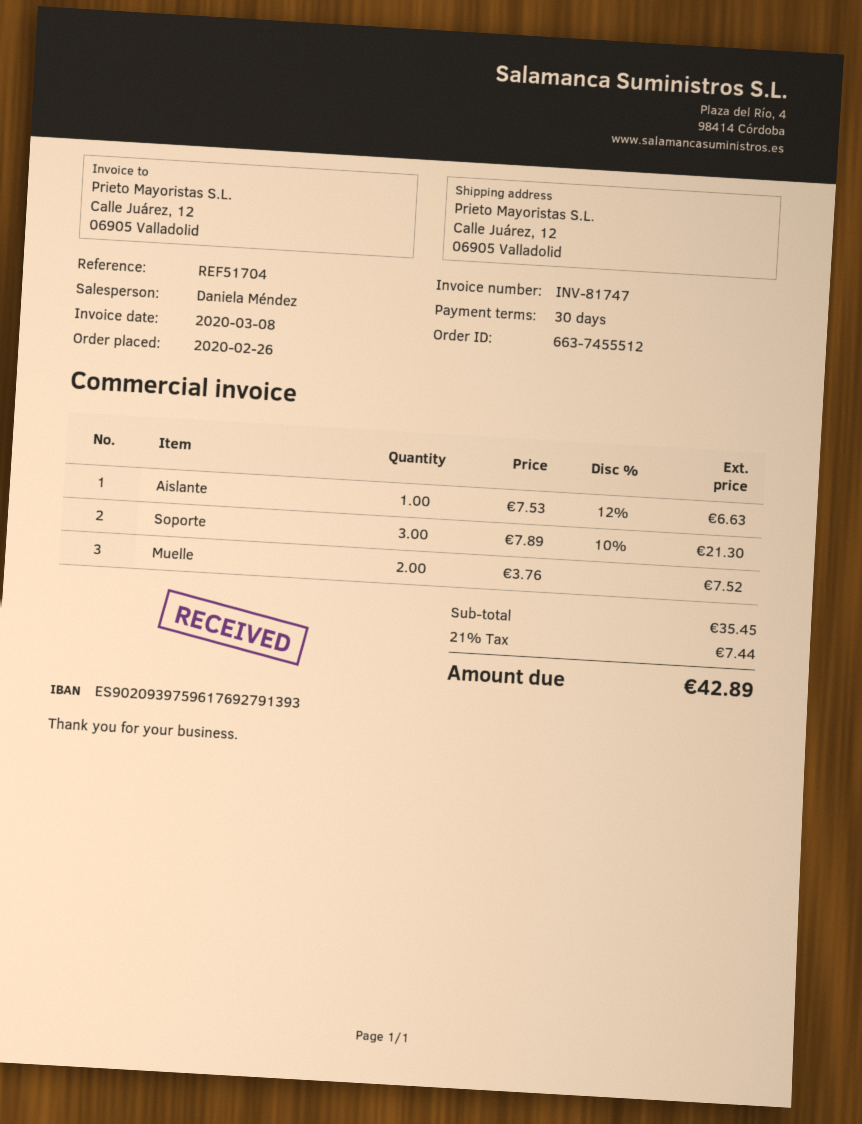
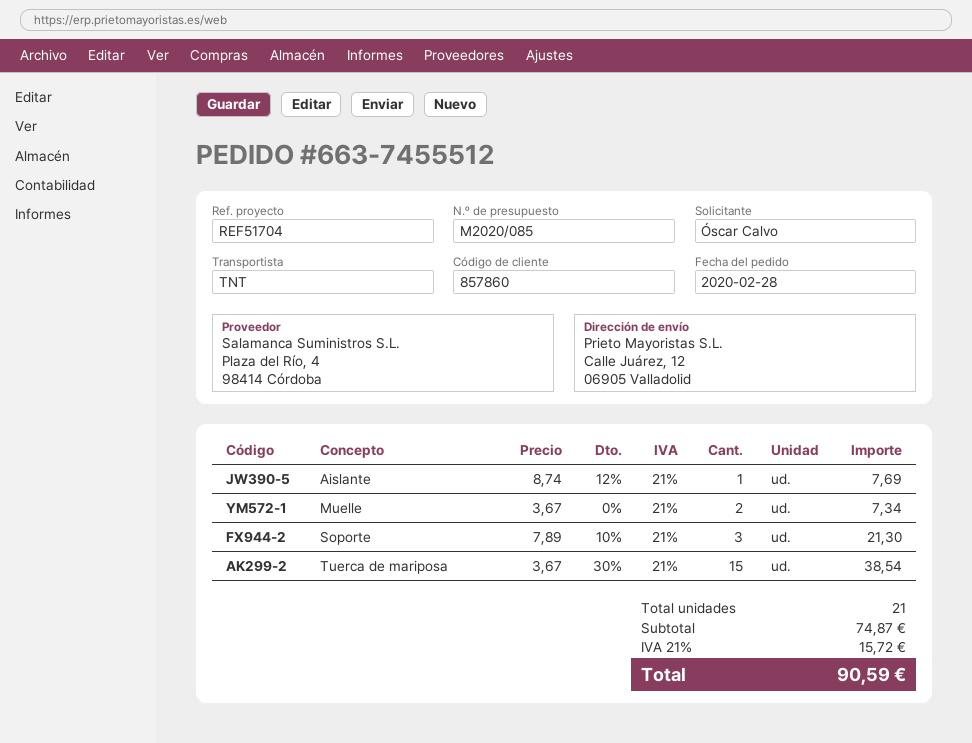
order date: 2020-02-26 -> 2020-02-28
Aislante: 1 x 7.53 - 12% = 6.63 -> 1 x 8.74 - 12% = 7.69
Muelle: 2 x 3.76 = 7.52 -> 2 x 3.67 = 7.34
Tuerca de mariposa: none -> 15 x 3.67 - 30% = 38.54
subtotal: 35.45 -> 74.87
tax: 21% = 7.44 -> 21% = 15.72
total: 42.89 -> 90.59

